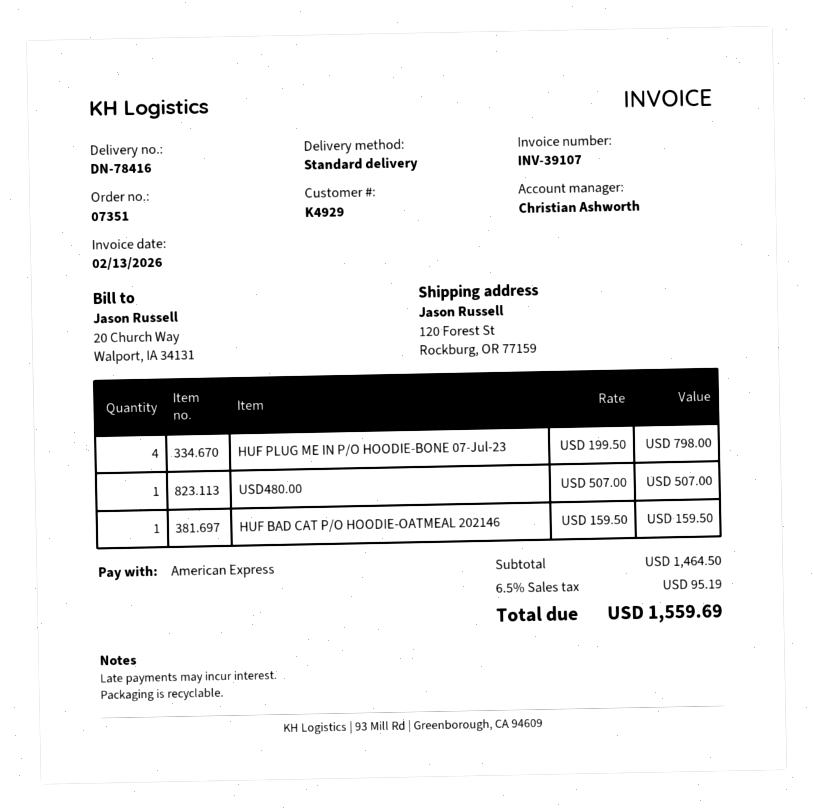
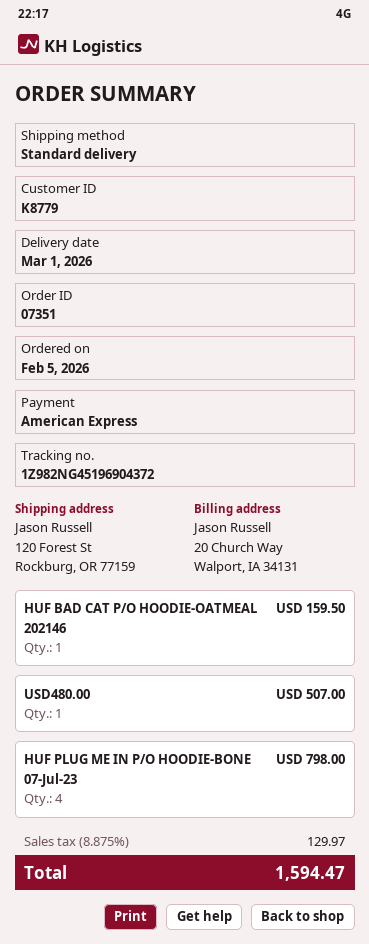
customer number: K4929 -> K8779
tax: 6.5% = 95.19 -> 8.875% = 129.97
total: 1559.69 -> 1594.47

